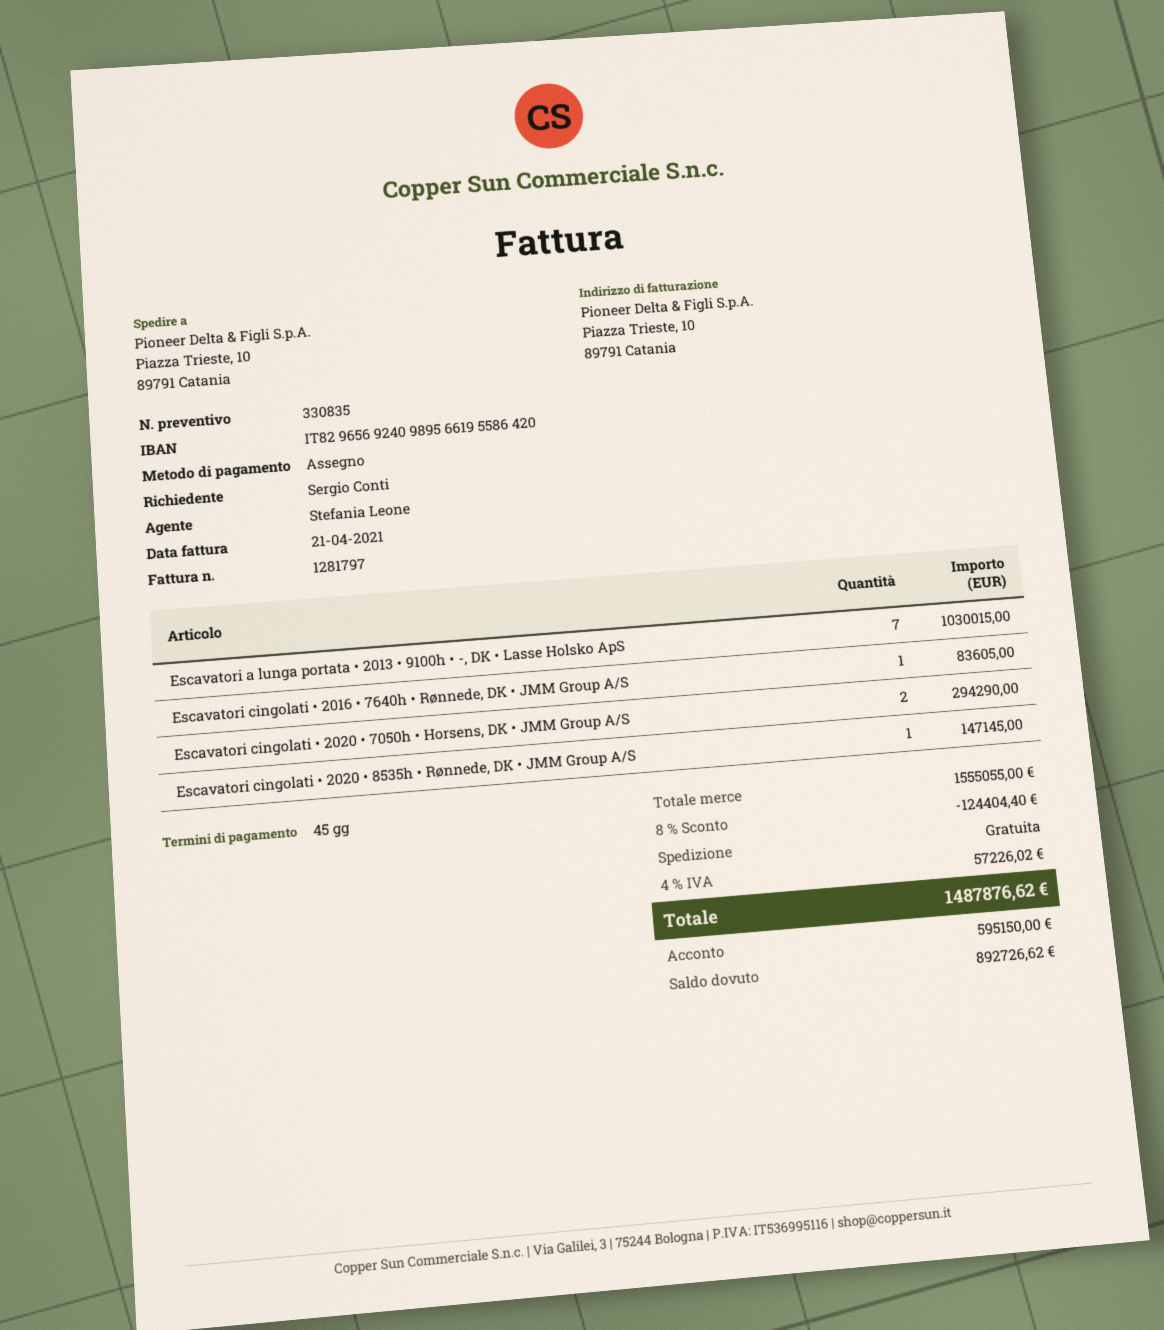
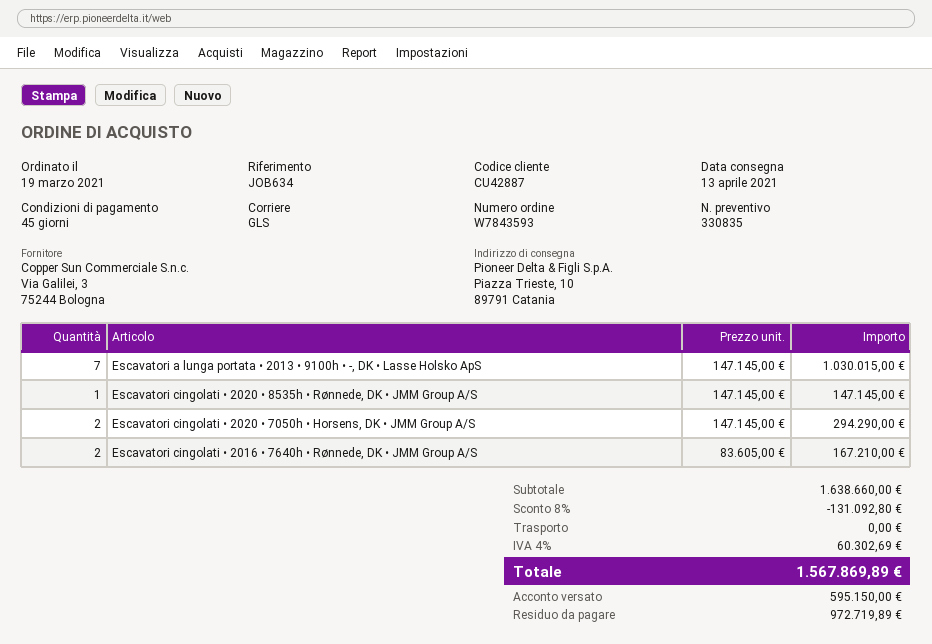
Escavatori cingolati • 2016 • 7640h • Rønnede, DK • JMM Group A/S: 1 for 83605.00 -> 2 for 167210.00
subtotal: 1555055.00 -> 1638660.00
discount: 8% = 124404.40 -> 8% = 131092.80
tax: 4% = 57226.02 -> 4% = 60302.69
total: 1487876.62 -> 1567869.89
balance: 892726.62 -> 972719.89

